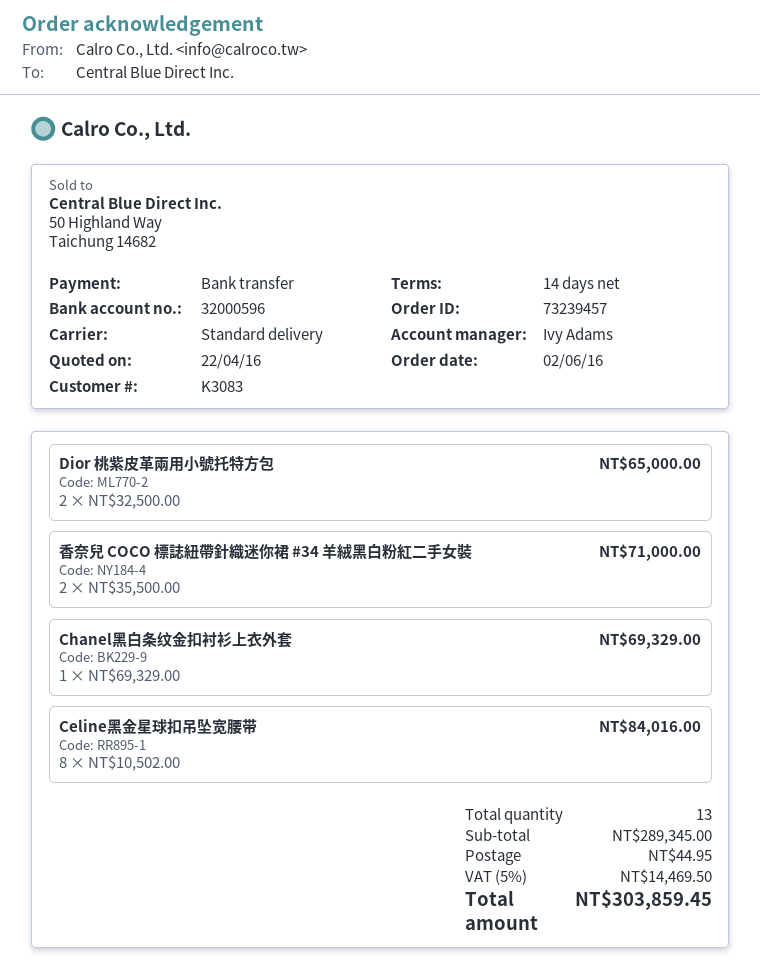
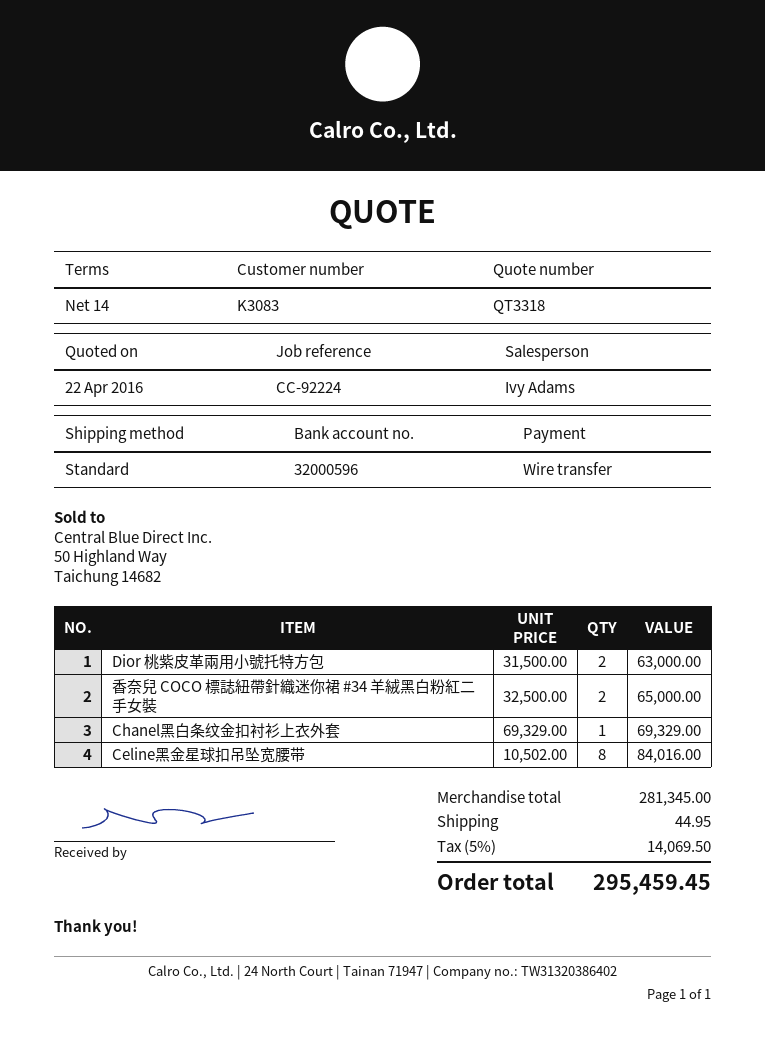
Dior 桃紫皮革兩用小號托特方包: 2 x 32500.00 = 65000.00 -> 2 x 31500.00 = 63000.00
香奈兒 COCO 標誌紐帶針織迷你裙 #34 羊絨黑白粉紅二手女裝: 2 x 35500.00 = 71000.00 -> 2 x 32500.00 = 65000.00
subtotal: 289345.00 -> 281345.00
tax: 5% = 14469.50 -> 5% = 14069.50
total: 303859.45 -> 295459.45

